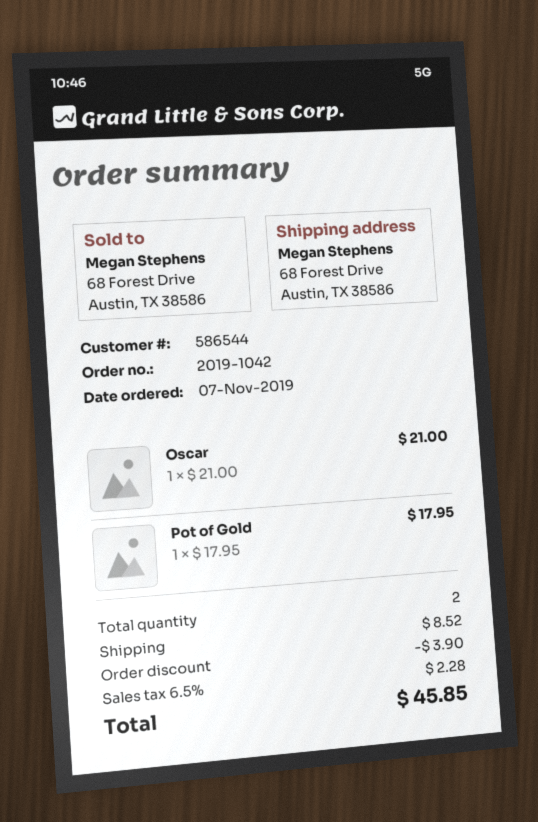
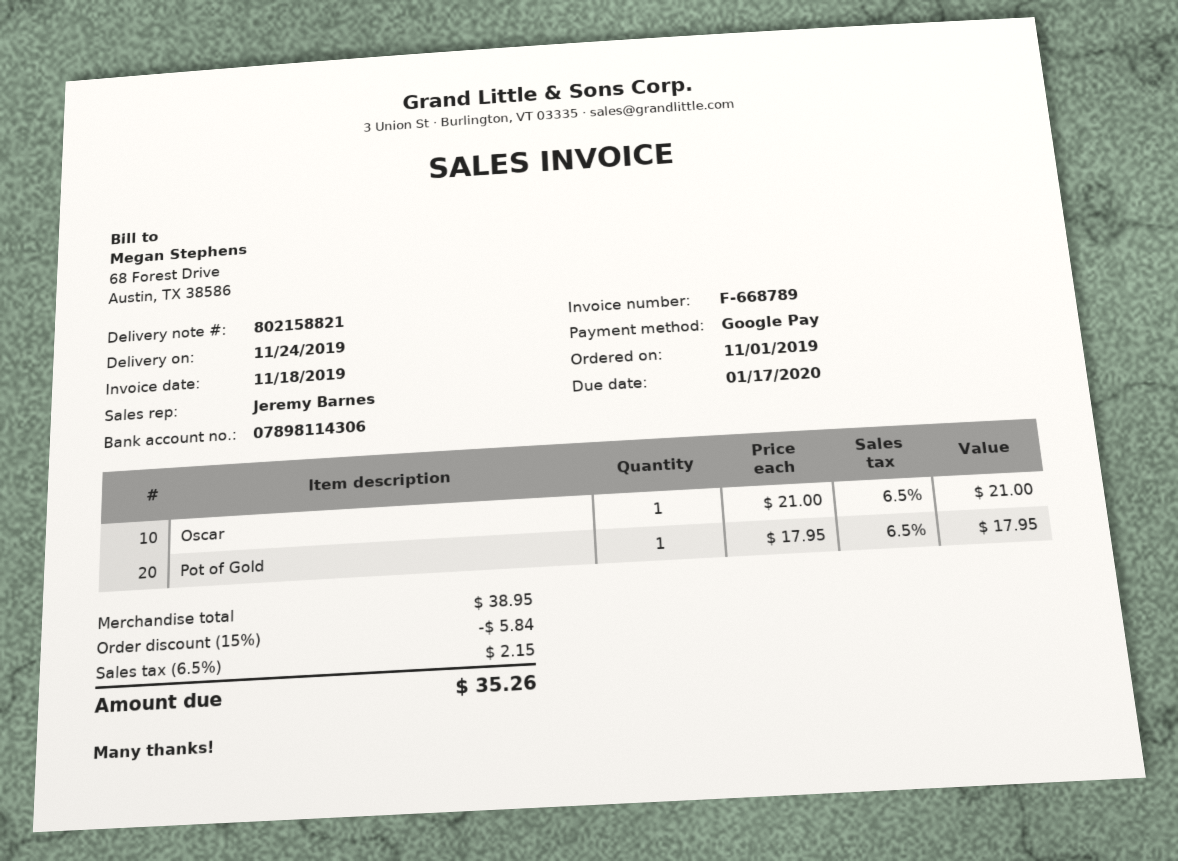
order date: 2019-11-07 -> 2019-11-01
discount: 3.90 -> 5.84
shipping: 8.52 -> none
tax: 6.5% = 2.28 -> 6.5% = 2.15
total: 45.85 -> 35.26

